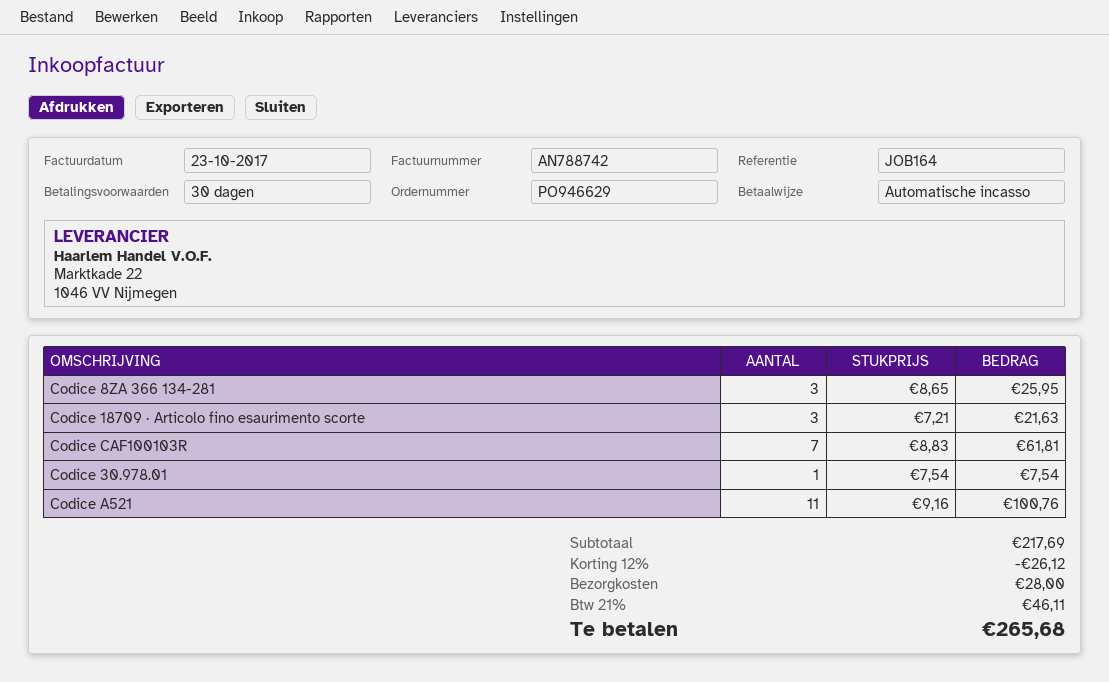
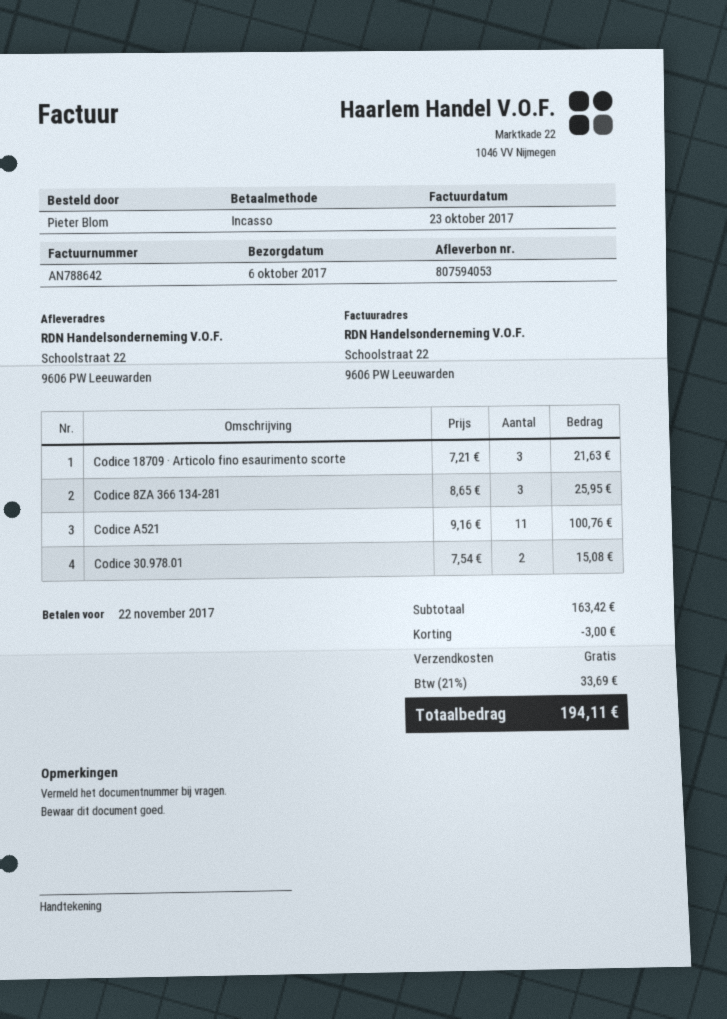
invoice number: AN788742 -> AN788642
Codice CAF100103R: 7 x 8.83 = 61.81 -> none
Codice 30.978.01: 1 x 7.54 = 7.54 -> 2 x 7.54 = 15.08
subtotal: 217.69 -> 163.42
discount: 26.12 -> 3.00
shipping: 28.00 -> 0.00
tax: 21% = 46.11 -> 21% = 33.69
total: 265.68 -> 194.11

